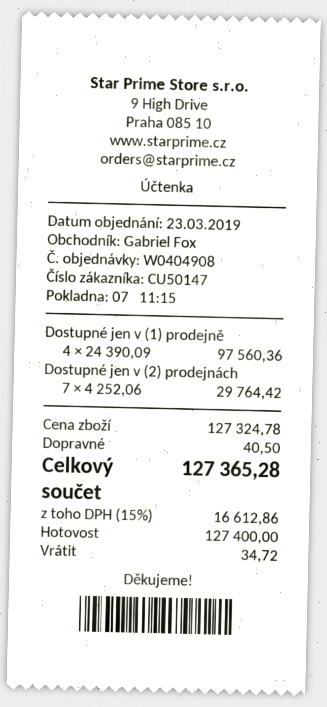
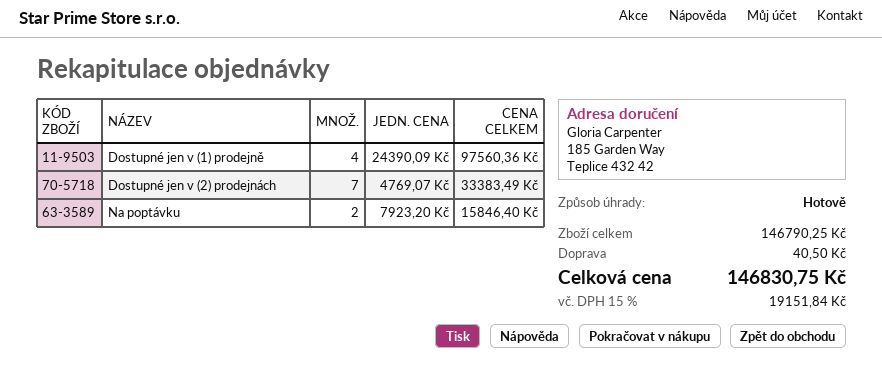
Dostupné jen v (2) prodejnách: 7 x 4252.06 = 29764.42 -> 7 x 4769.07 = 33383.49
Na poptávku: none -> 2 x 7923.20 = 15846.40
subtotal: 127324.78 -> 146790.25
tax: 15% = 16612.86 -> 15% = 19151.84
total: 127365.28 -> 146830.75

